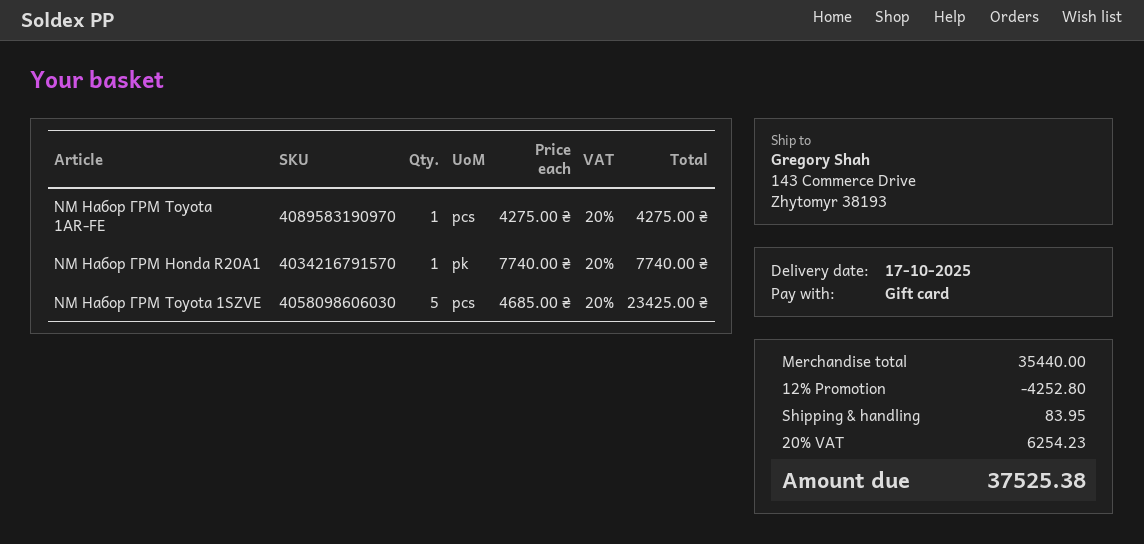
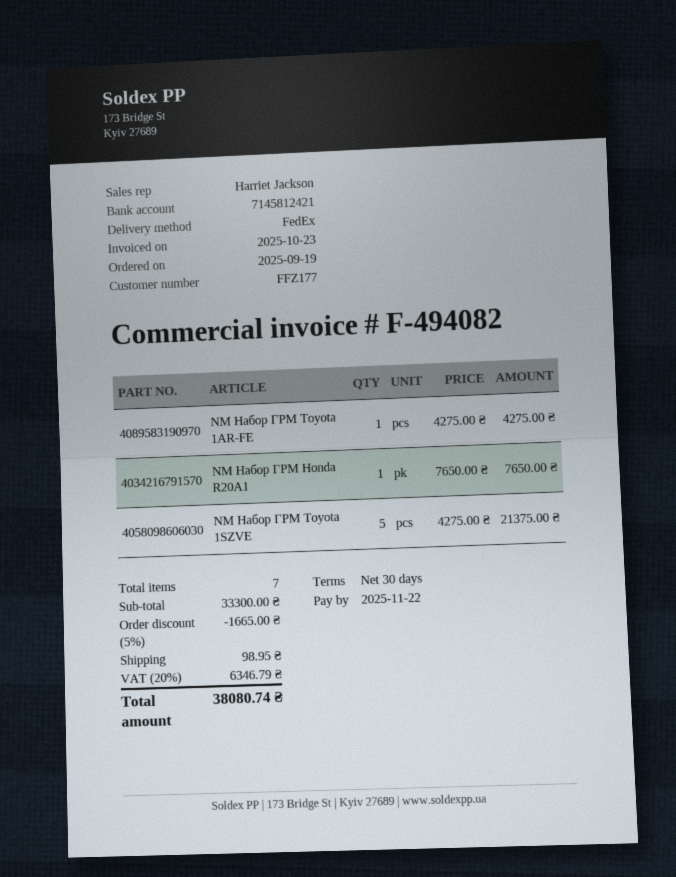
NM Набор ГРМ Honda R20A1: 1 x 7740.00 = 7740.00 -> 1 x 7650.00 = 7650.00
NM Набор ГРМ Toyota 1SZVE: 5 x 4685.00 = 23425.00 -> 5 x 4275.00 = 21375.00
subtotal: 35440.00 -> 33300.00
discount: 12% = 4252.80 -> 5% = 1665.00
shipping: 83.95 -> 98.95
tax: 20% = 6254.23 -> 20% = 6346.79
total: 37525.38 -> 38080.74

